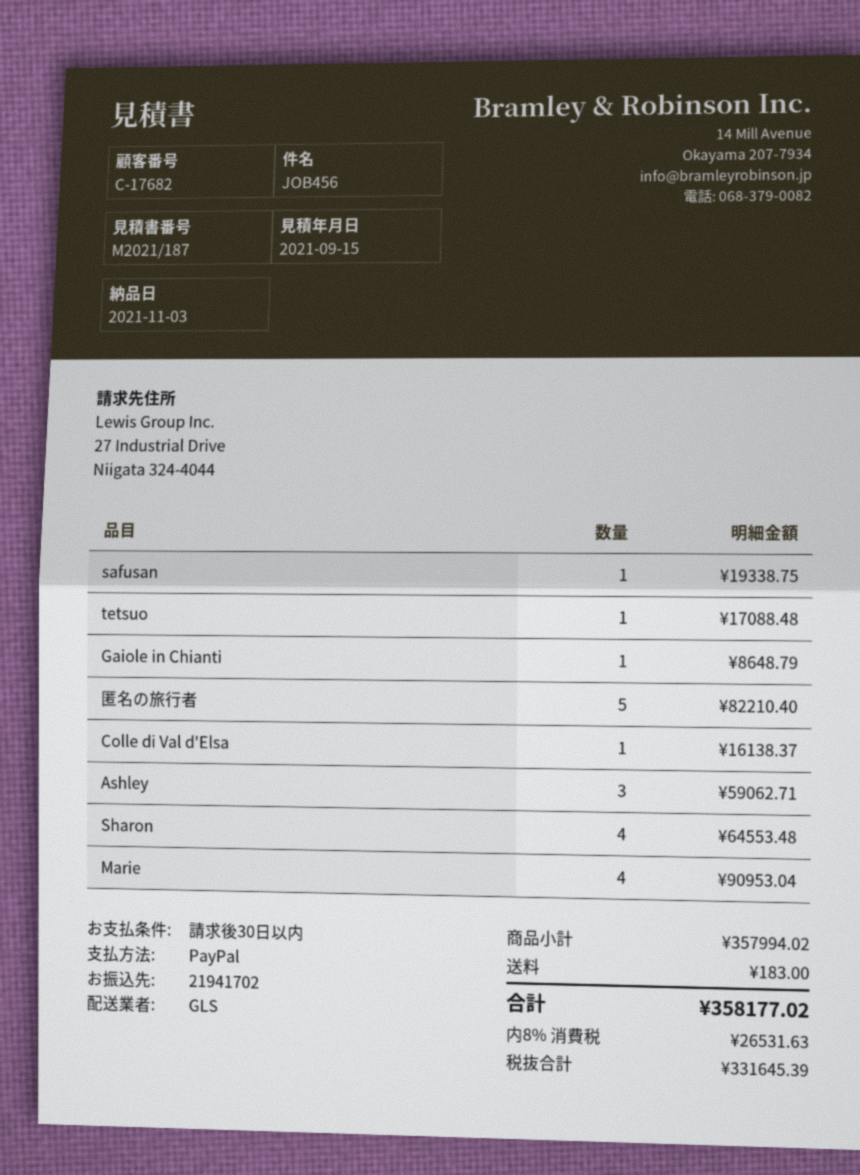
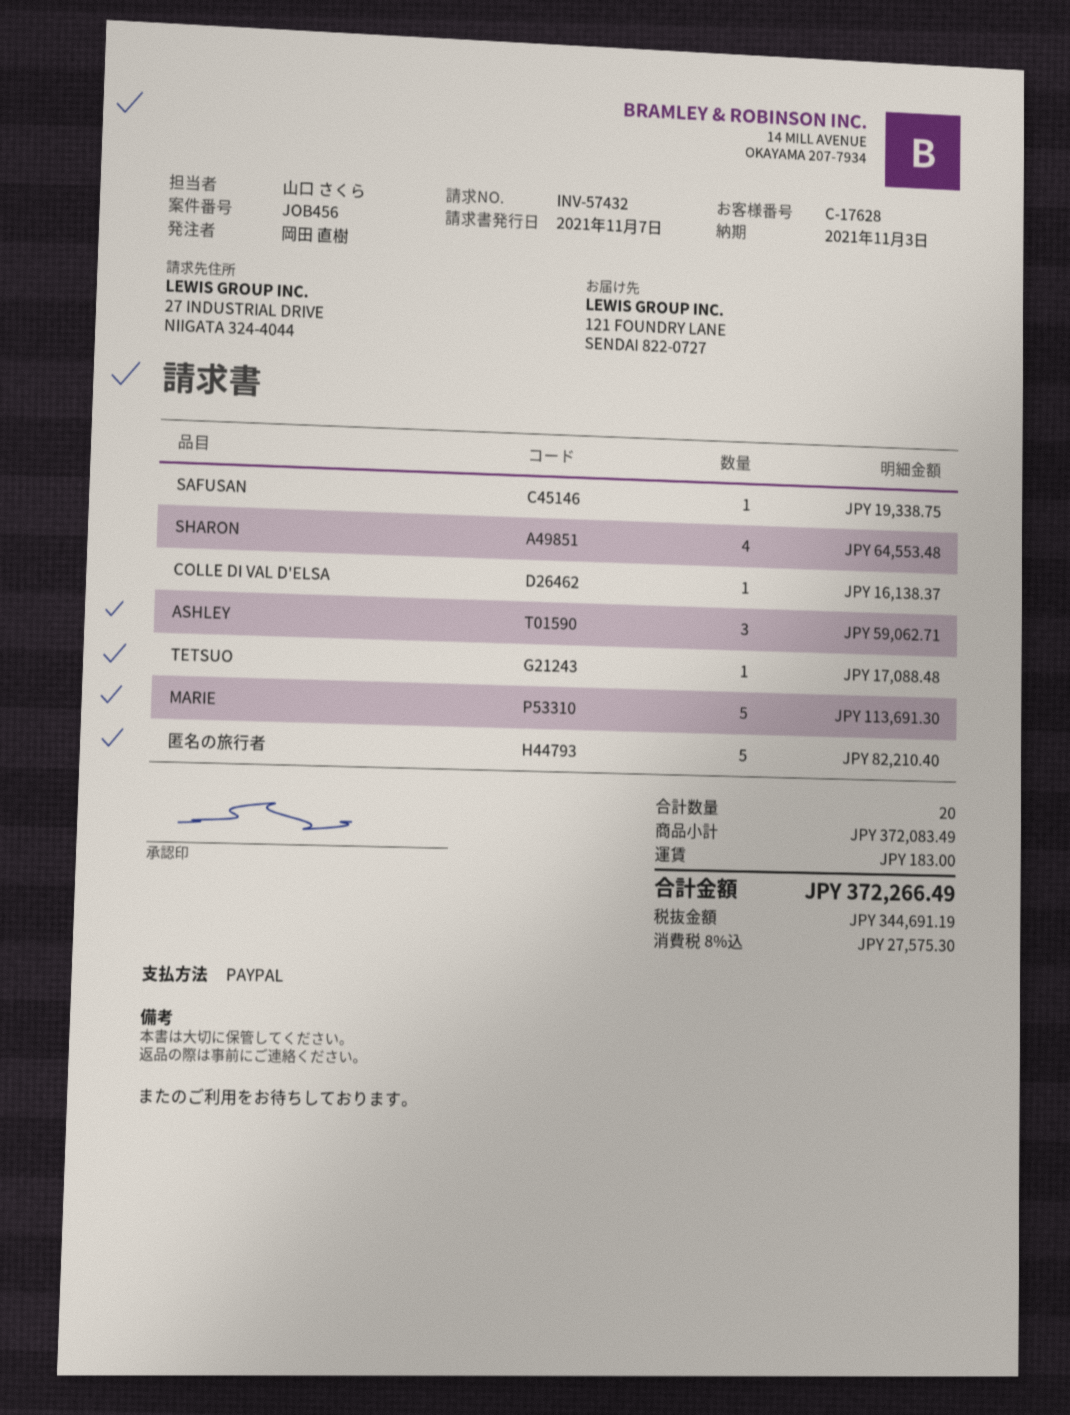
customer number: C-17682 -> C-17628
Gaiole in Chianti: 1 for 8648.79 -> none
Marie: 4 for 90953.04 -> 5 for 113691.30
subtotal: 357994.02 -> 372083.49
net: 331645.39 -> 344691.19
tax: 8% = 26531.63 -> 8% = 27575.30
total: 358177.02 -> 372266.49

